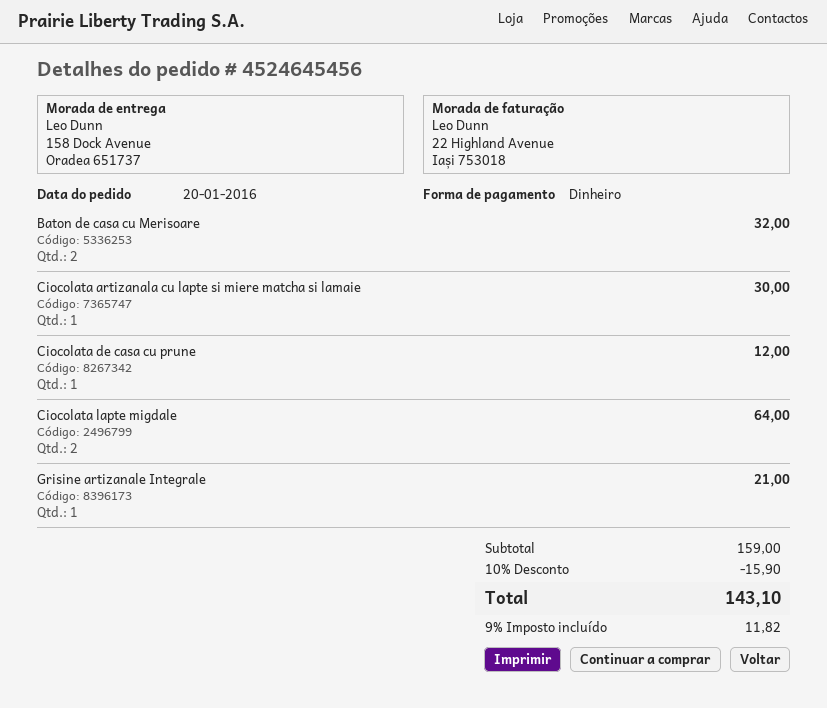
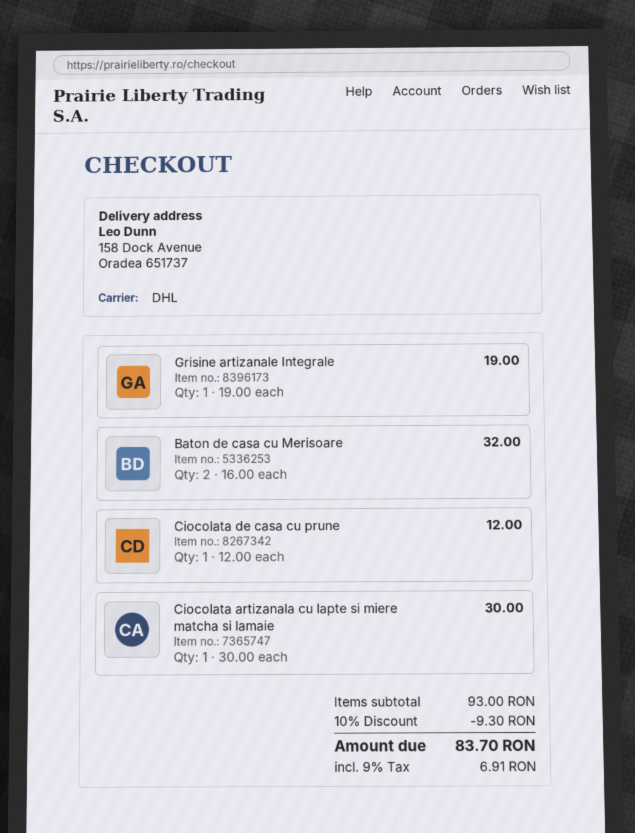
Ciocolata lapte migdale: 2 for 64.00 -> none
Grisine artizanale Integrale: 1 for 21.00 -> 1 for 19.00
subtotal: 159.00 -> 93.00
discount: 10% = 15.90 -> 10% = 9.30
tax: 9% = 11.82 -> 9% = 6.91
total: 143.10 -> 83.70

